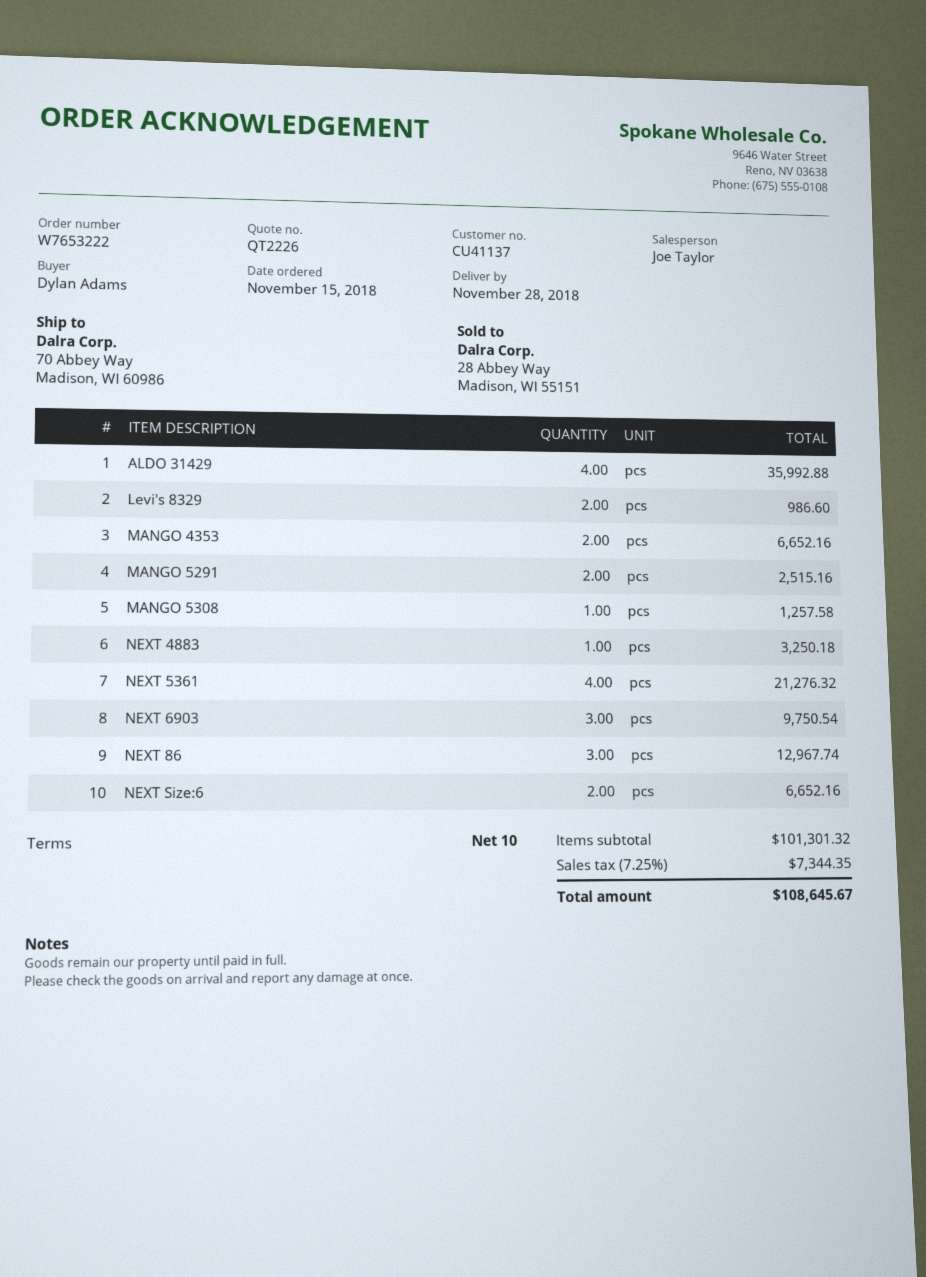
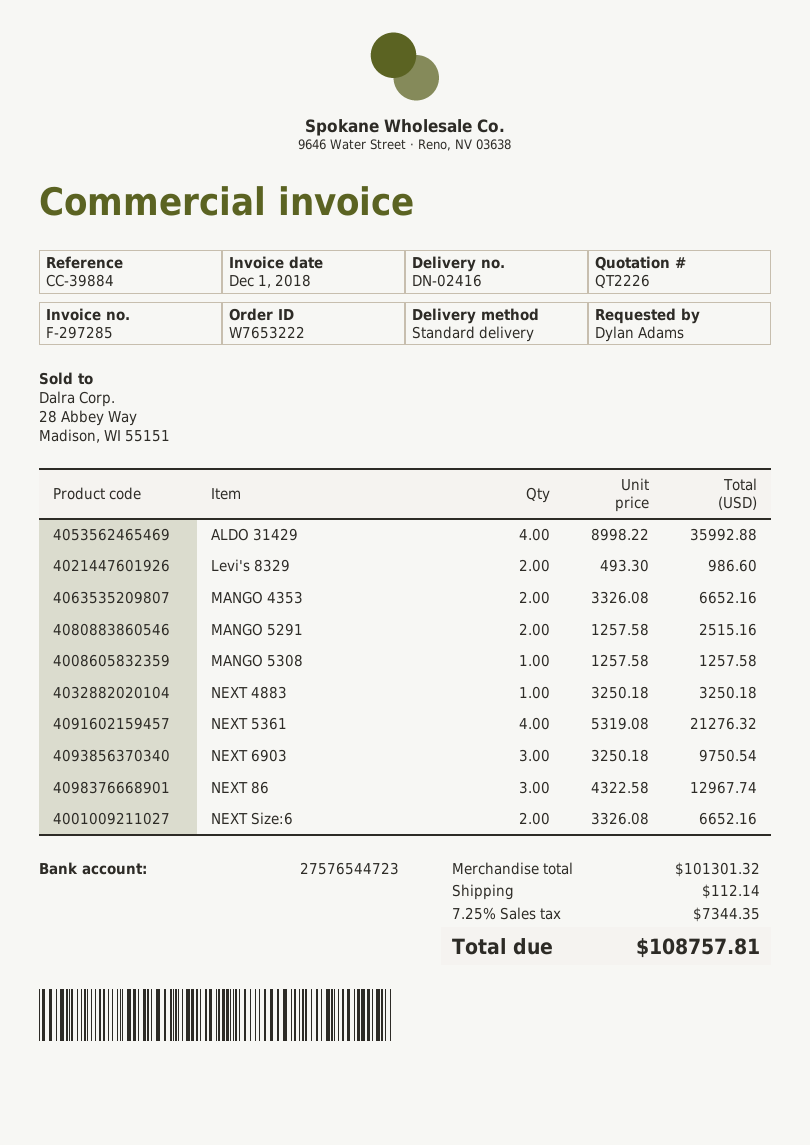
shipping: none -> 112.14
total: 108645.67 -> 108757.81

